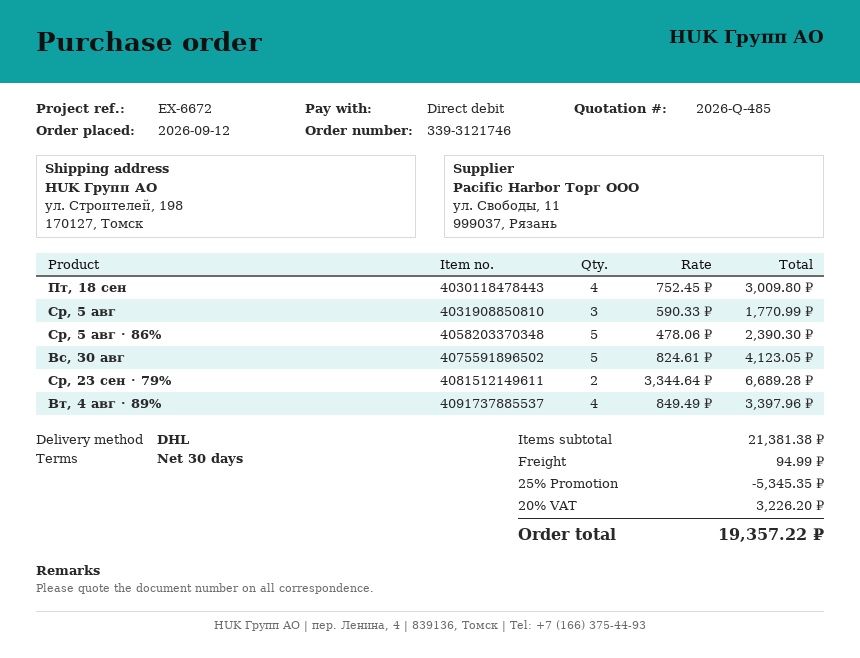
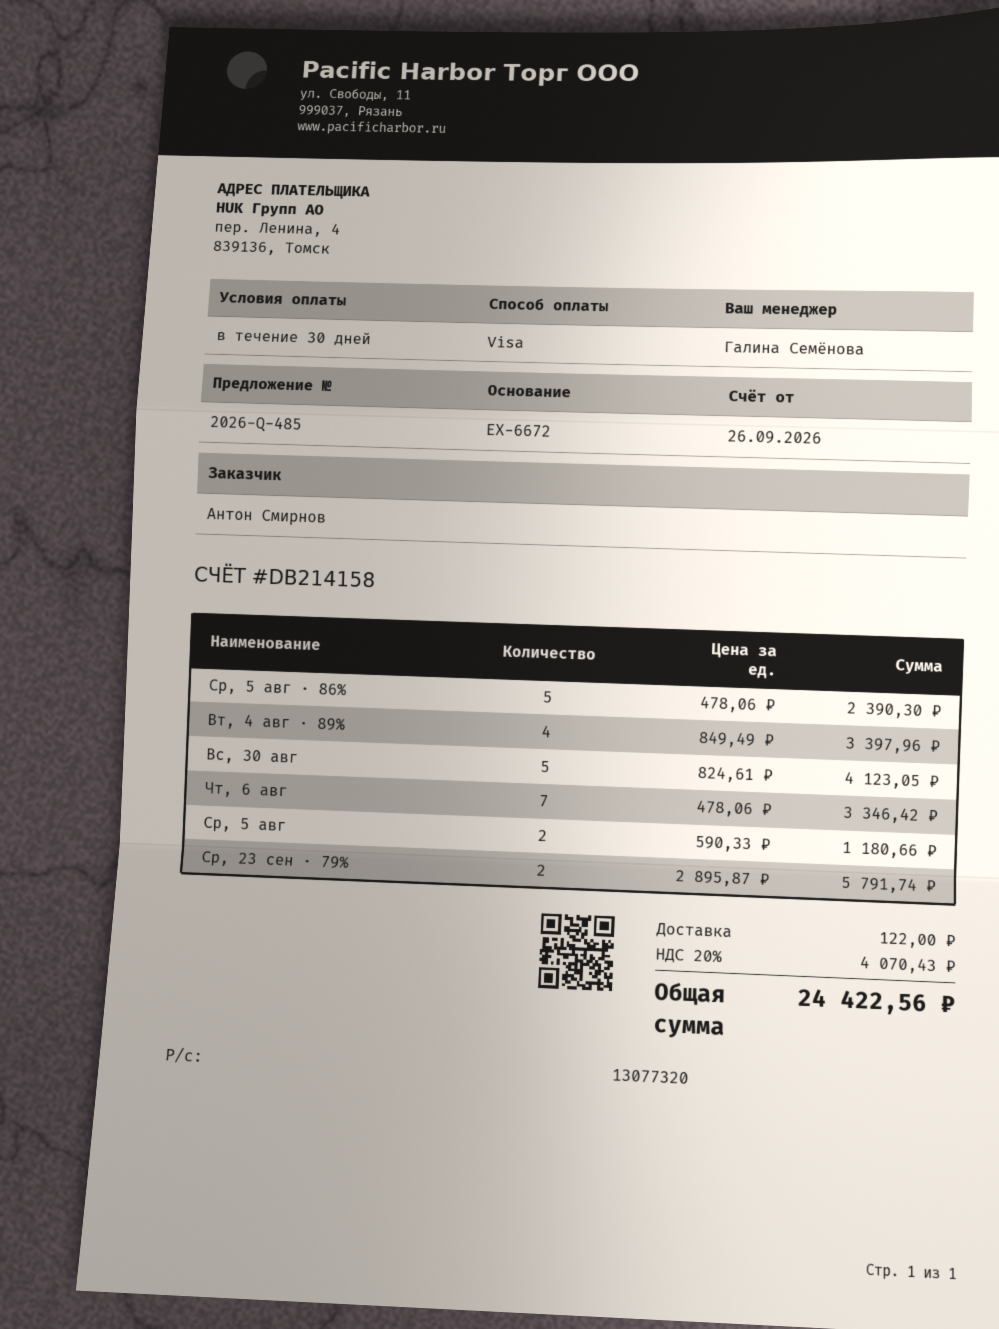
payment method: direct debit -> Visa
Пт, 18 сен: 4 x 752.45 = 3009.80 -> none
Ср, 5 авг: 3 x 590.33 = 1770.99 -> 2 x 590.33 = 1180.66
Ср, 23 сен · 79%: 2 x 3344.64 = 6689.28 -> 2 x 2895.87 = 5791.74
Чт, 6 авг: none -> 7 x 478.06 = 3346.42
discount: 25% = 5345.35 -> none
shipping: 94.99 -> 122.00
tax: 20% = 3226.20 -> 20% = 4070.43
total: 19357.22 -> 24422.56

